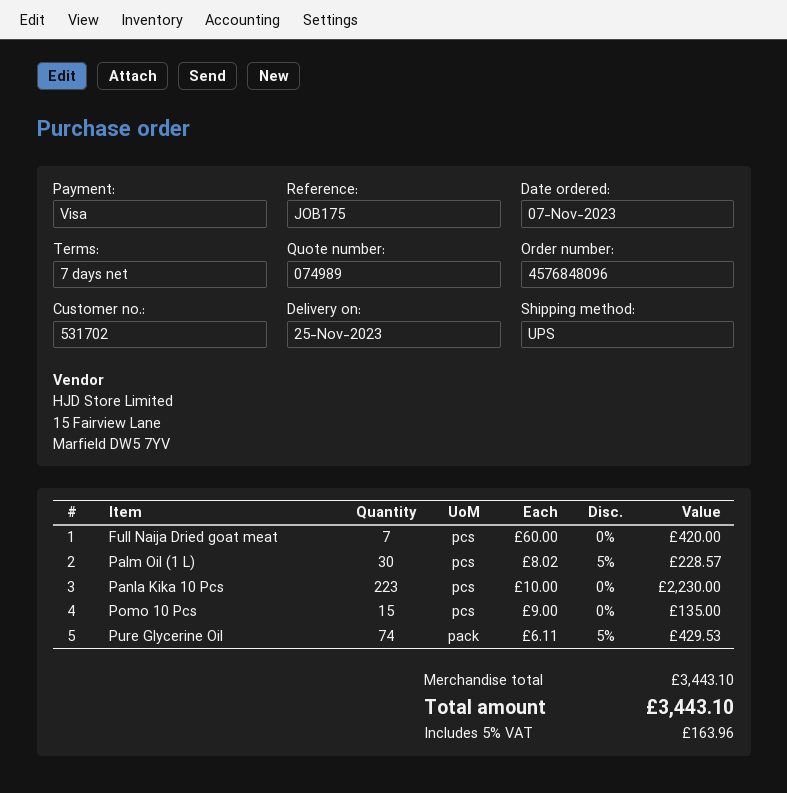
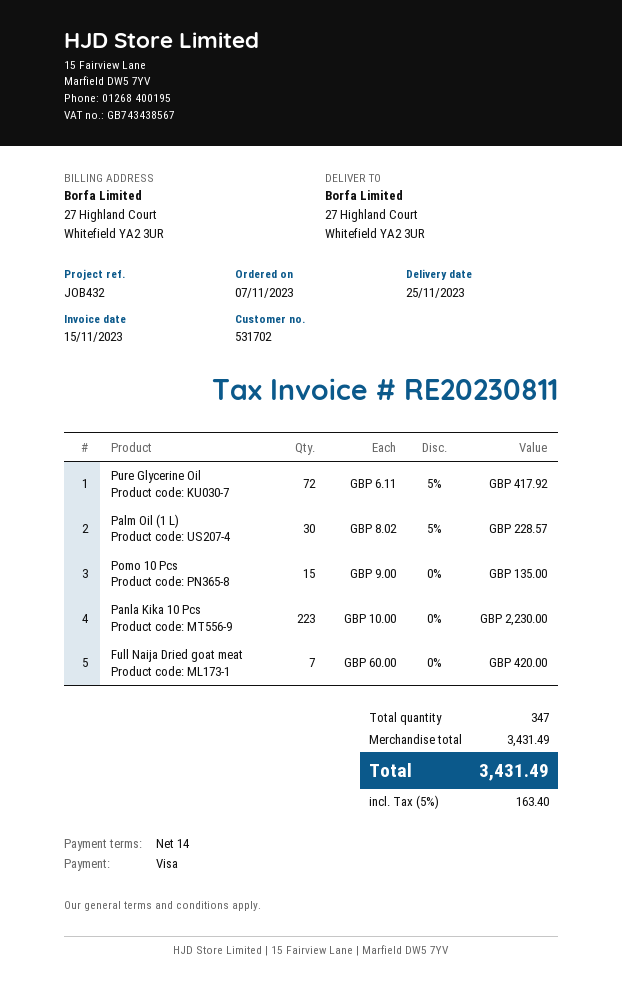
payment terms: 7 days -> 14 days
reference: JOB175 -> JOB432
Pure Glycerine Oil: 74 x 6.11 - 5% = 429.53 -> 72 x 6.11 - 5% = 417.92
subtotal: 3443.10 -> 3431.49
tax: 5% = 163.96 -> 5% = 163.40
total: 3443.10 -> 3431.49

